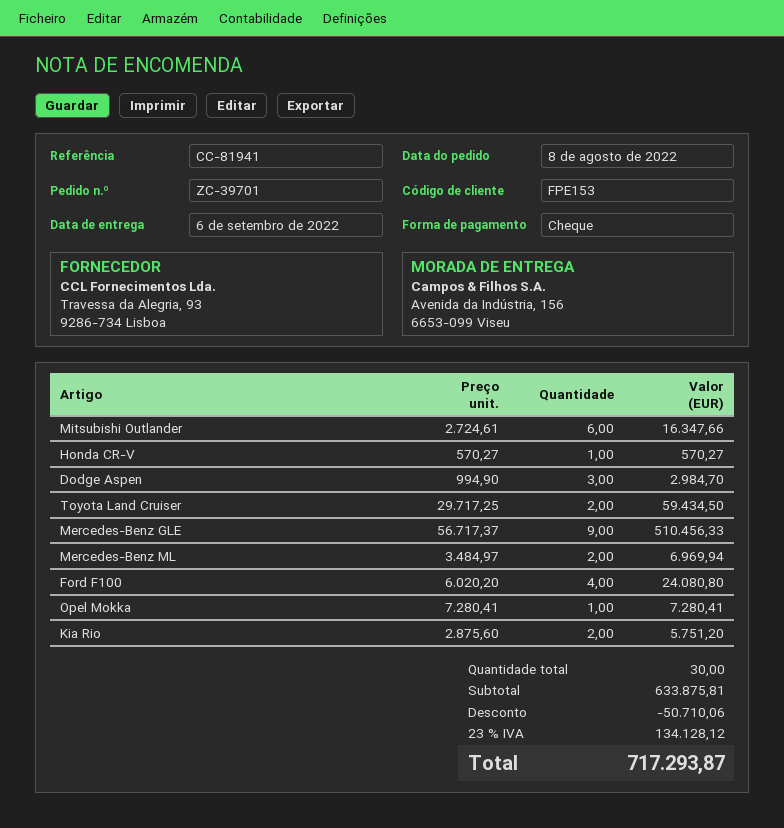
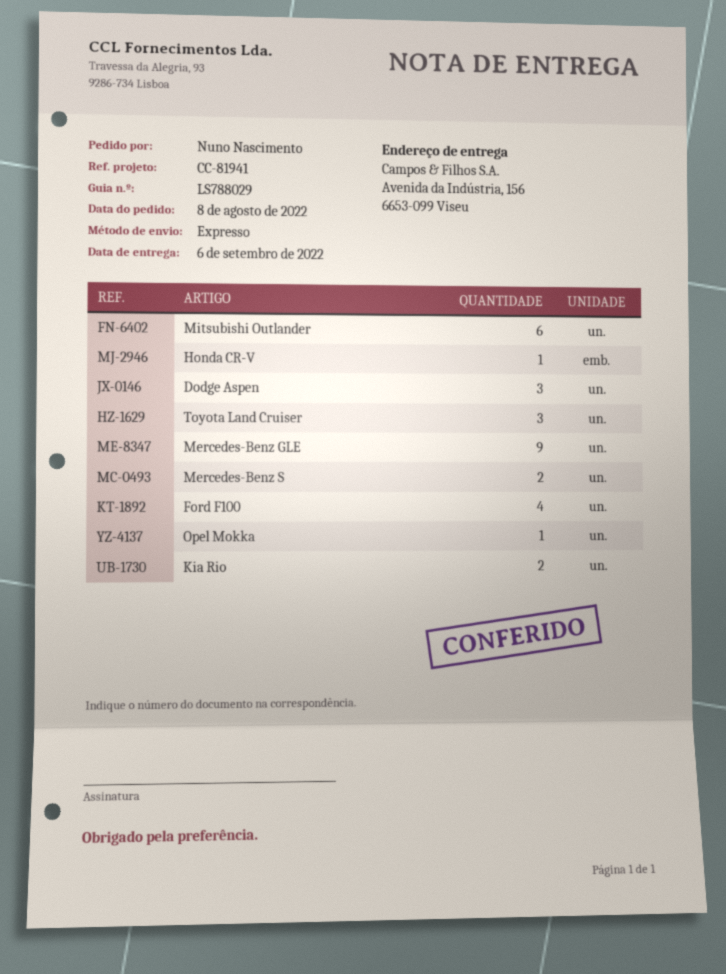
Toyota Land Cruiser: 2 -> 3
Mercedes-Benz ML: 2 -> none
Mercedes-Benz S: none -> 2

